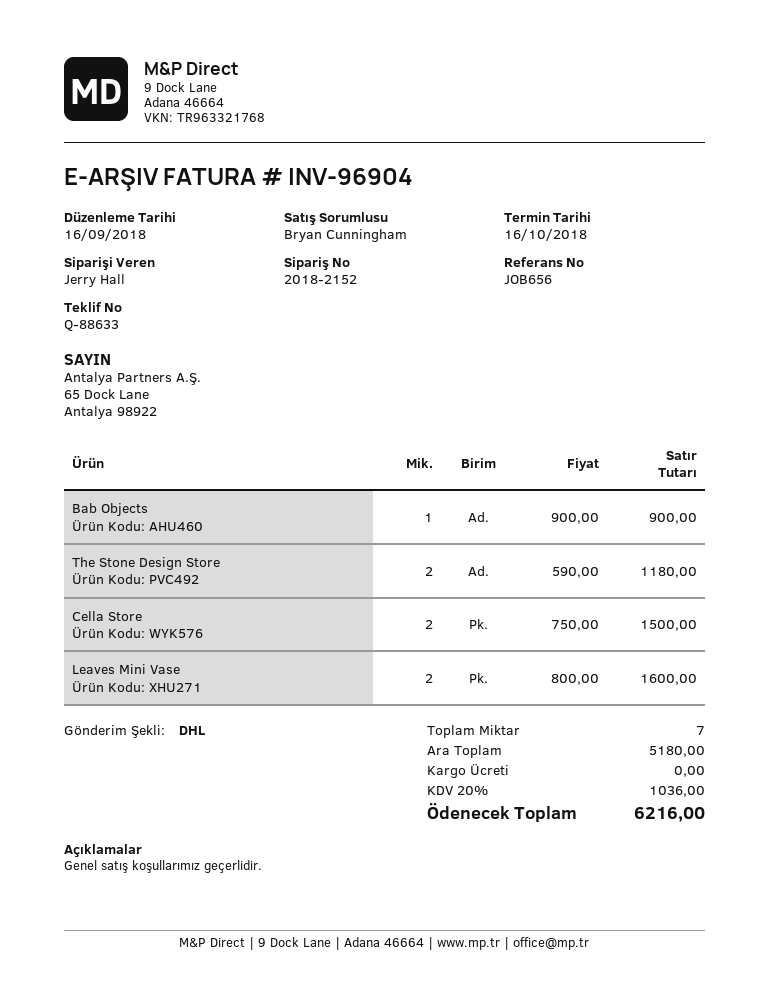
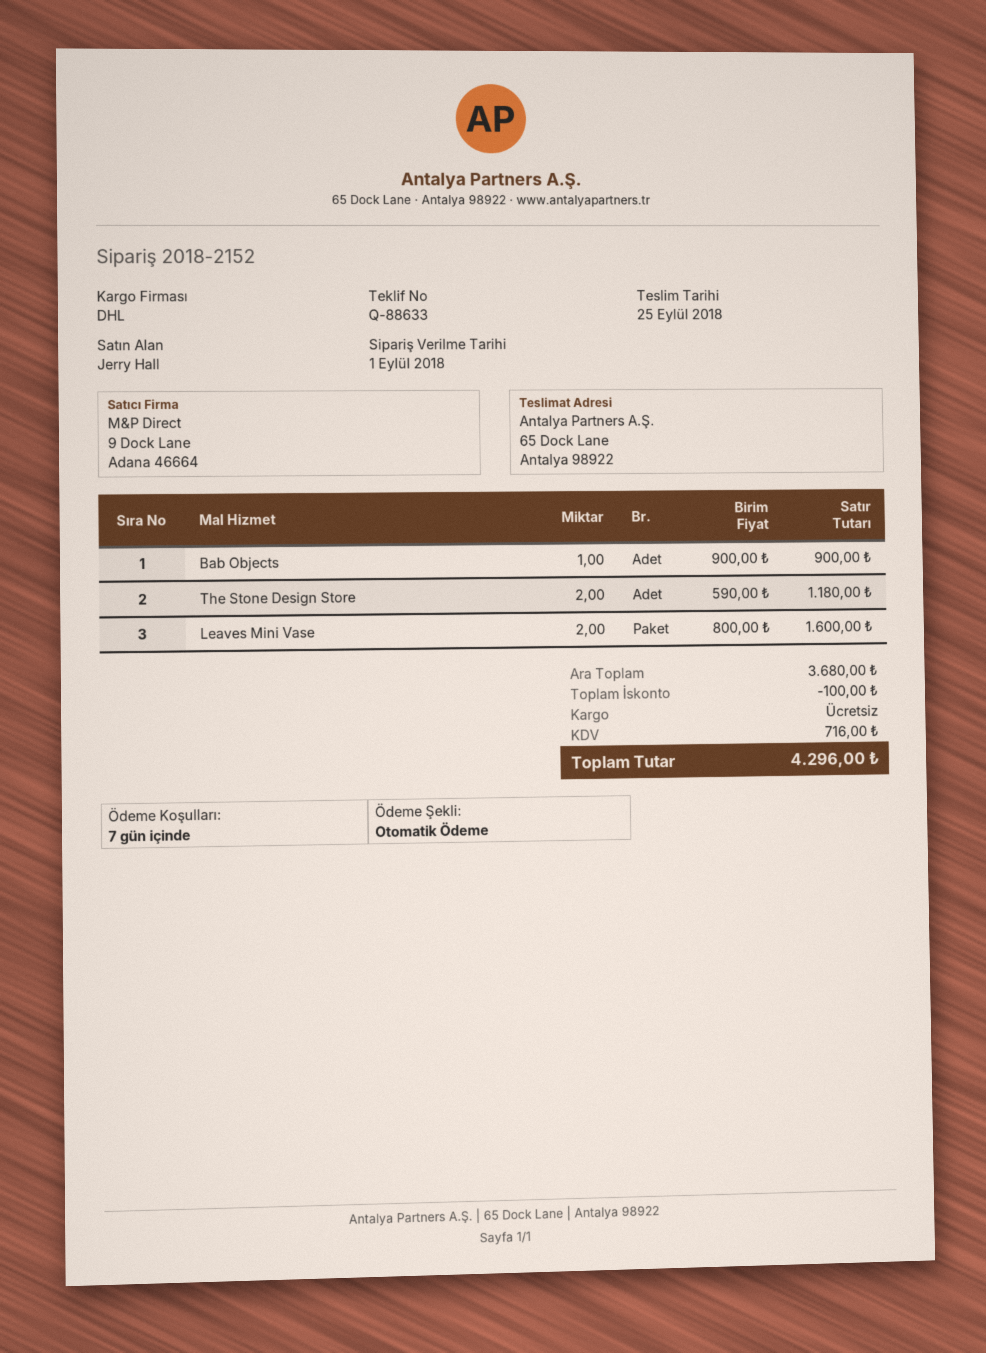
delivery date: 2018-10-16 -> 2018-09-25
Cella Store: 2 x 750.00 = 1500.00 -> none
subtotal: 5180.00 -> 3680.00
discount: none -> 100.00
tax: 1036.00 -> 716.00
total: 6216.00 -> 4296.00

